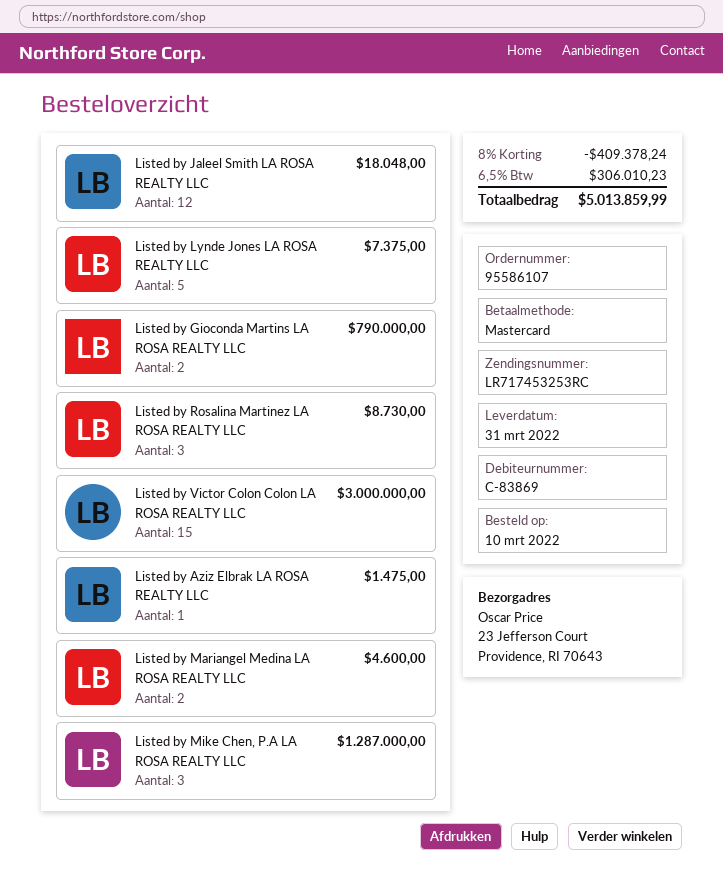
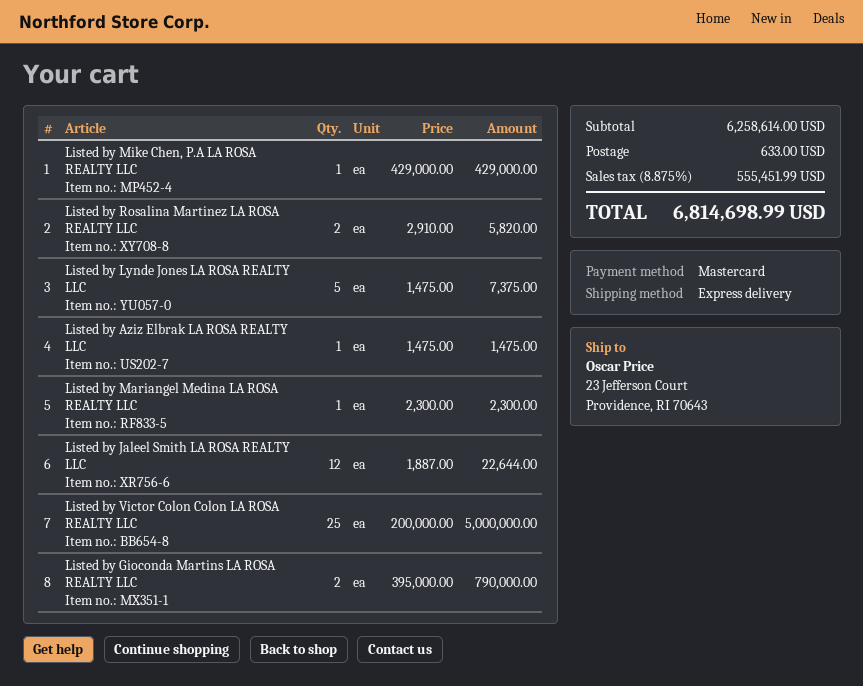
Listed by Jaleel Smith LA ROSA REALTY LLC: 12 for 18048.00 -> 12 for 22644.00
Listed by Rosalina Martinez LA ROSA REALTY LLC: 3 for 8730.00 -> 2 for 5820.00
Listed by Victor Colon Colon LA ROSA REALTY LLC: 15 for 3000000.00 -> 25 for 5000000.00
Listed by Mariangel Medina LA ROSA REALTY LLC: 2 for 4600.00 -> 1 for 2300.00
Listed by Mike Chen, P.A LA ROSA REALTY LLC: 3 for 1287000.00 -> 1 for 429000.00
discount: 8% = 409378.24 -> none
shipping: none -> 633.00
tax: 6.5% = 306010.23 -> 8.875% = 555451.99
total: 5013859.99 -> 6814698.99

